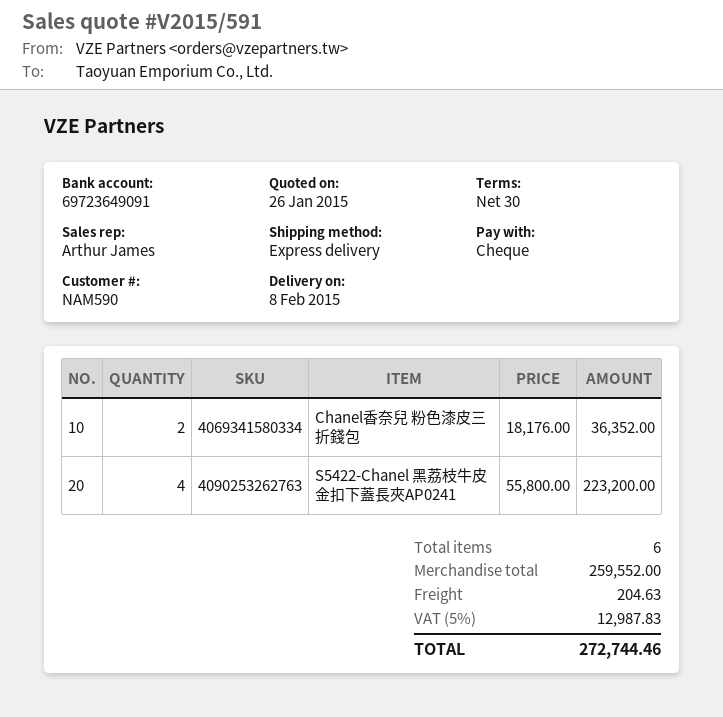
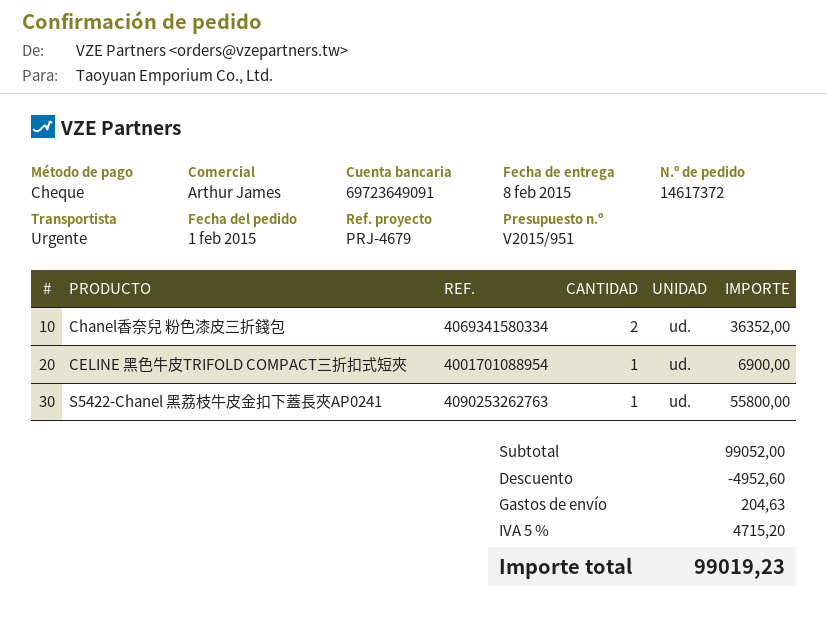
quote number: V2015/591 -> V2015/951
S5422-Chanel 黑荔枝牛皮金扣下蓋長夾AP0241: 4 for 223200.00 -> 1 for 55800.00
CELINE 黑色牛皮TRIFOLD COMPACT三折扣式短夾: none -> 1 for 6900.00
subtotal: 259552.00 -> 99052.00
discount: none -> 4952.60
tax: 5% = 12987.83 -> 5% = 4715.20
total: 272744.46 -> 99019.23

